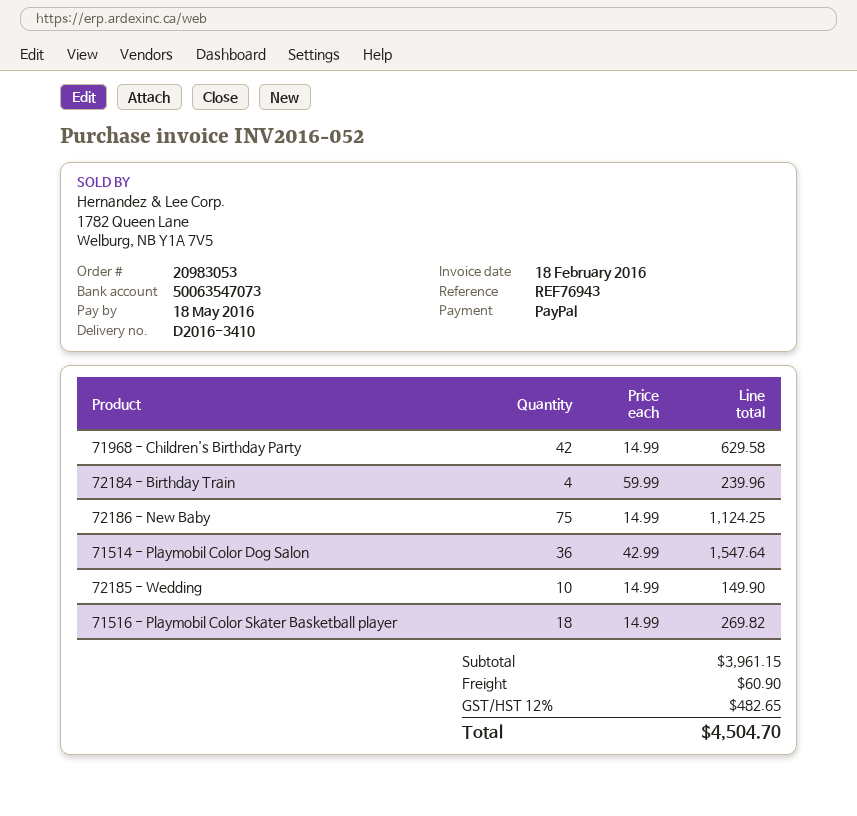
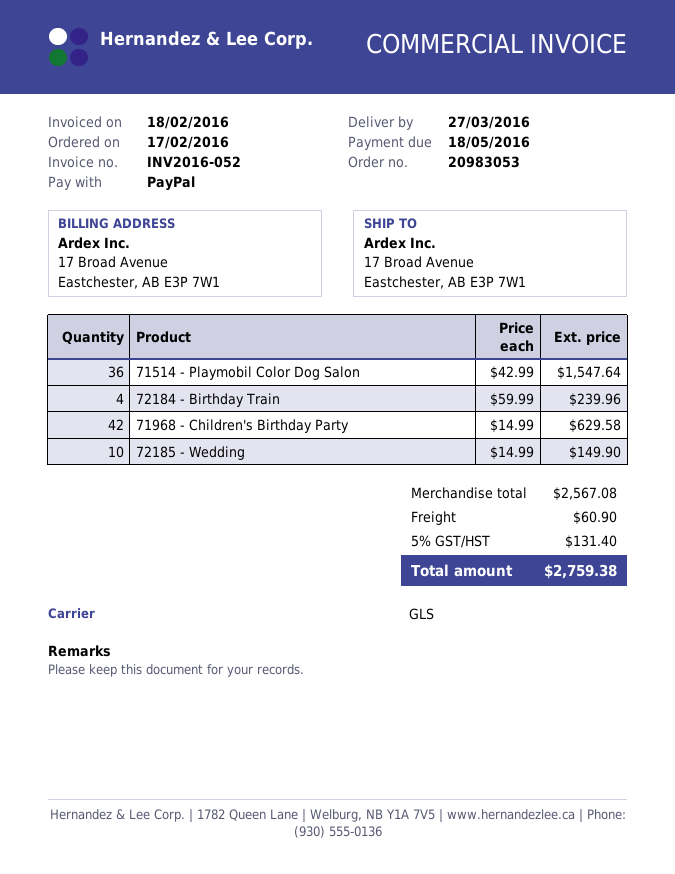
72186 - New Baby: 75 x 14.99 = 1124.25 -> none
71516 - Playmobil Color Skater Basketball player: 18 x 14.99 = 269.82 -> none
subtotal: 3961.15 -> 2567.08
tax: 12% = 482.65 -> 5% = 131.40
total: 4504.70 -> 2759.38

